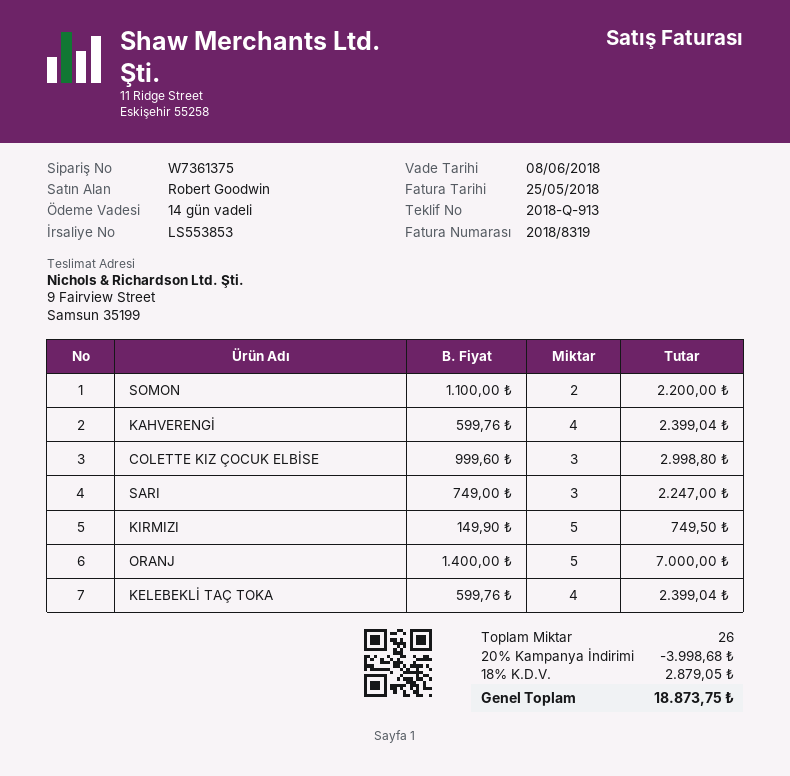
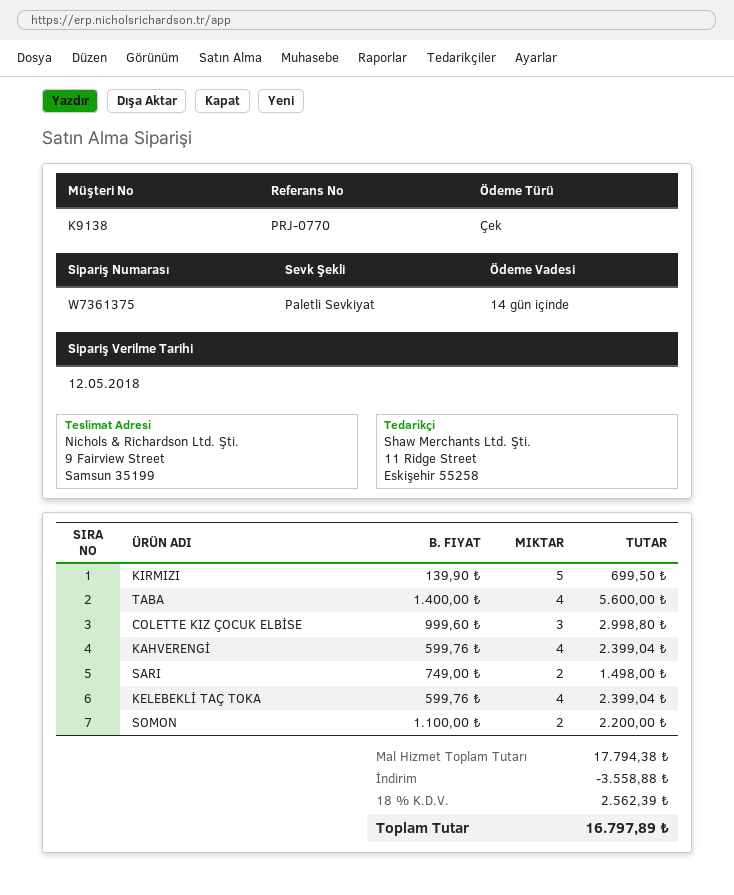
SARI: 3 x 749.00 = 2247.00 -> 2 x 749.00 = 1498.00
KIRMIZI: 5 x 149.90 = 749.50 -> 5 x 139.90 = 699.50
ORANJ: 5 x 1400.00 = 7000.00 -> none
TABA: none -> 4 x 1400.00 = 5600.00
discount: 3998.68 -> 3558.88
tax: 18% = 2879.05 -> 18% = 2562.39
total: 18873.75 -> 16797.89

